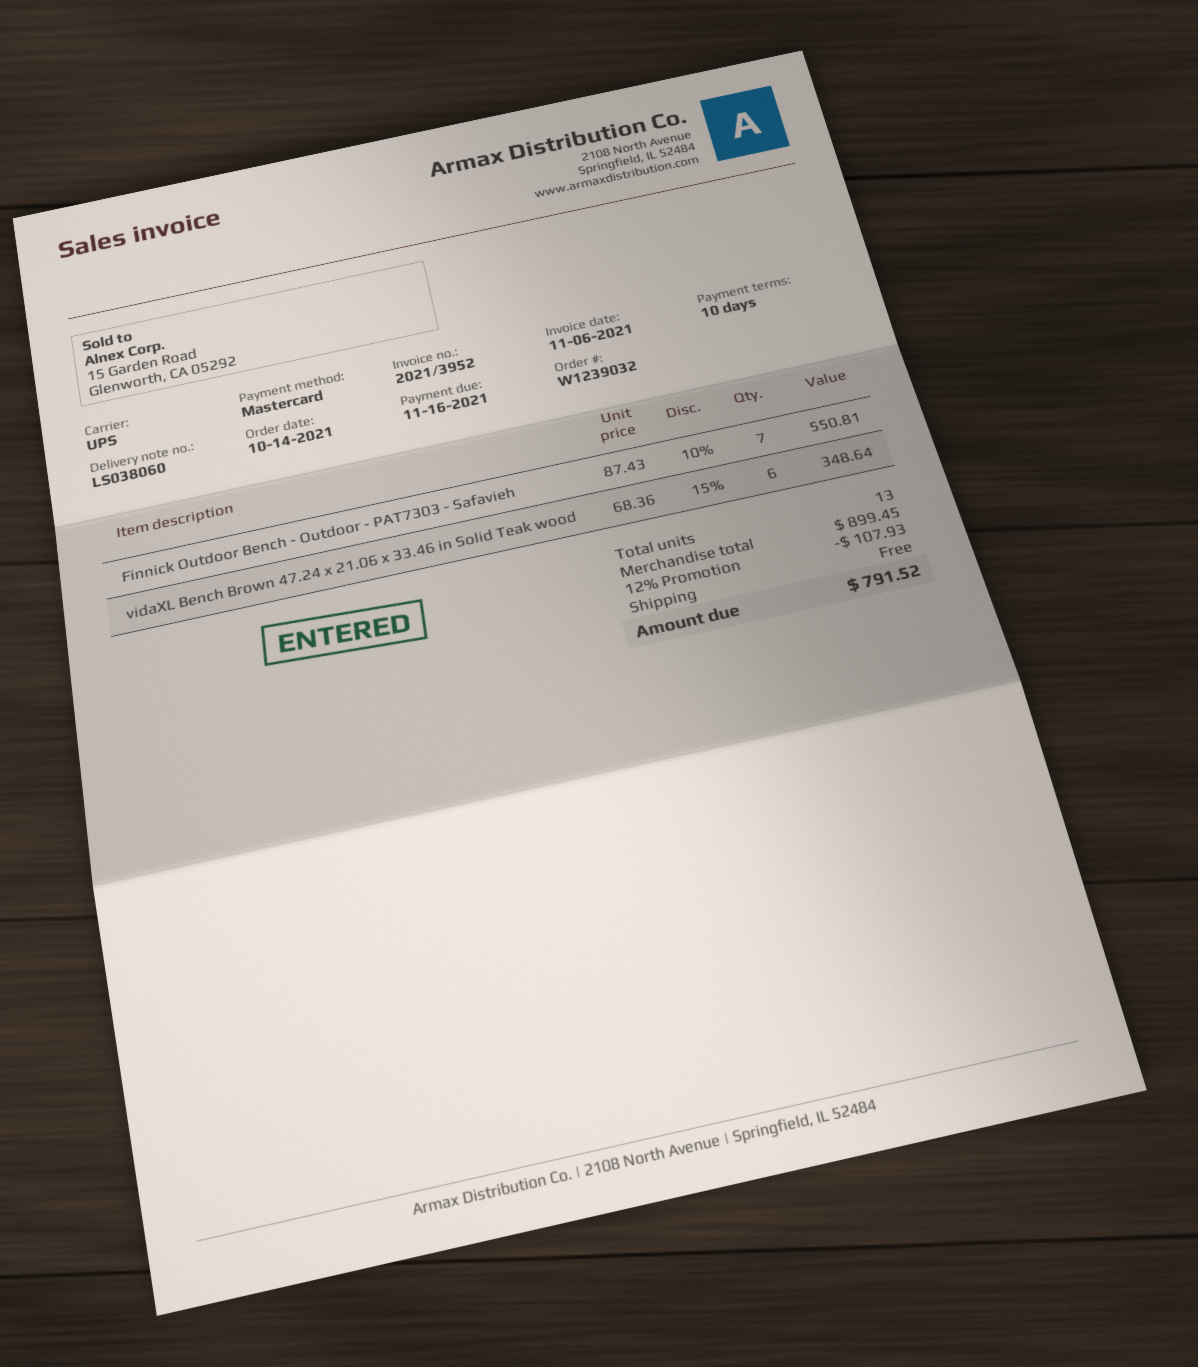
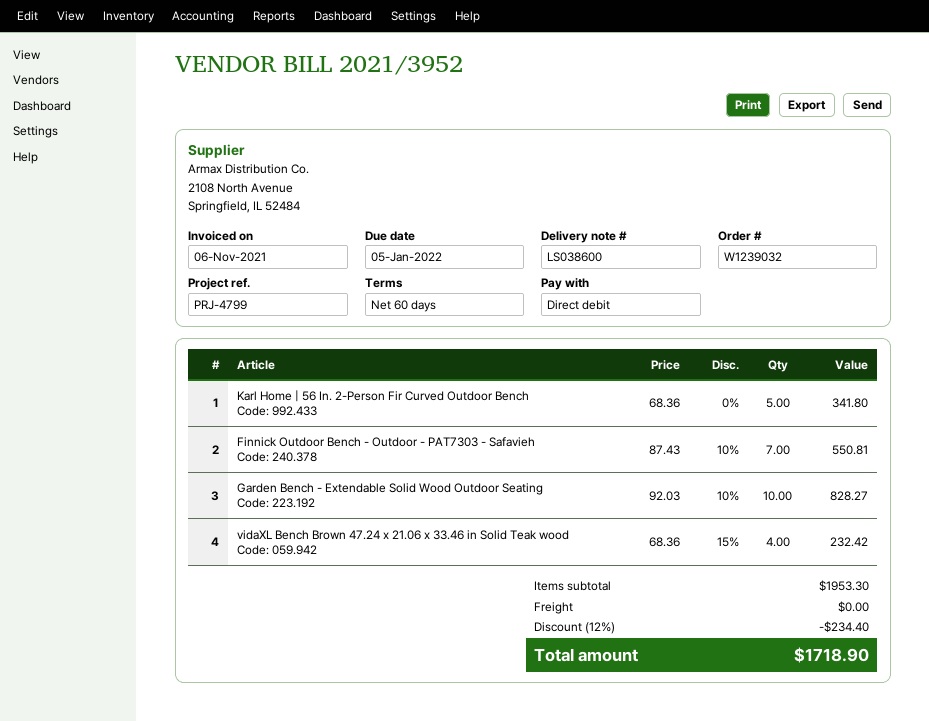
delivery note number: LS038060 -> LS038600
payment terms: 10 days -> 60 days
due date: 2021-11-16 -> 2022-01-05
payment method: Mastercard -> direct debit
vidaXL Bench Brown 47.24 x 21.06 x 33.46 in Solid Teak wood: 6 x 68.36 - 15% = 348.64 -> 4 x 68.36 - 15% = 232.42
Karl Home | 56 In. 2-Person Fir Curved Outdoor Bench: none -> 5 x 68.36 = 341.80
Garden Bench - Extendable Solid Wood Outdoor Seating: none -> 10 x 92.03 - 10% = 828.27
subtotal: 899.45 -> 1953.30
discount: 12% = 107.93 -> 12% = 234.40
total: 791.52 -> 1718.90

